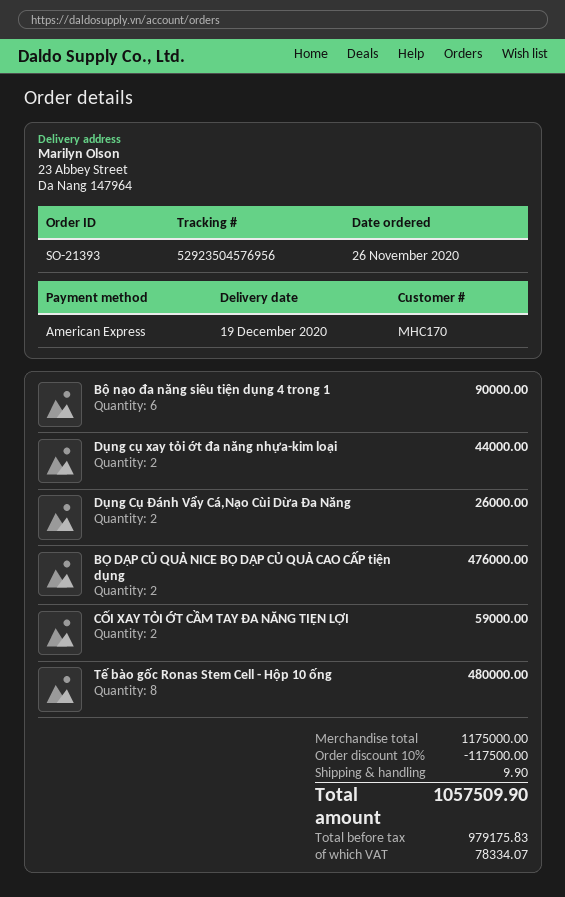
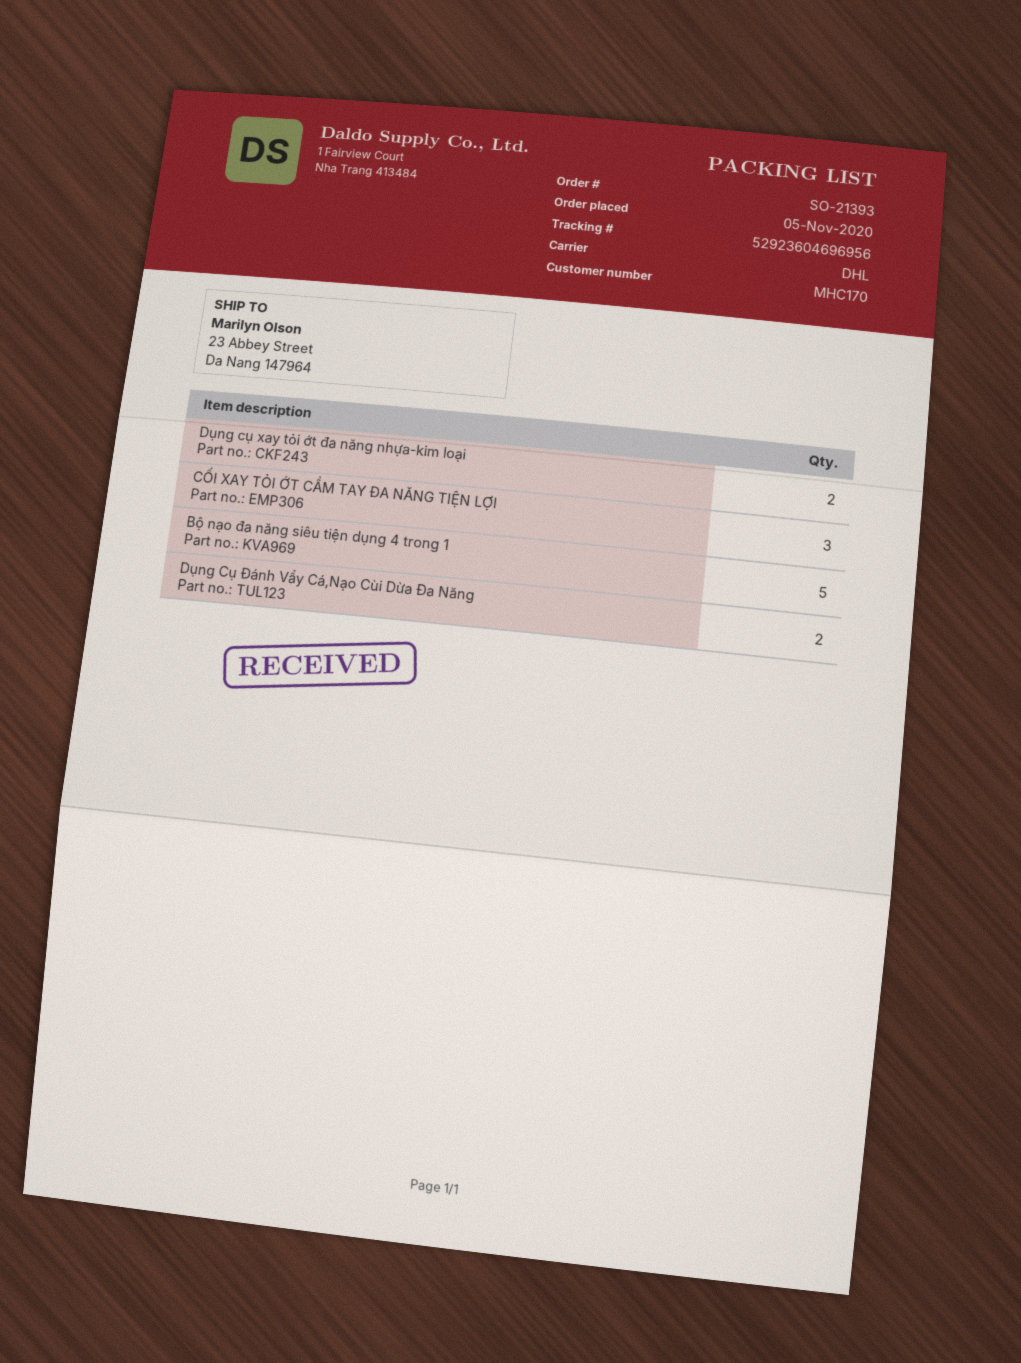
order date: 2020-11-26 -> 2020-11-05
tracking number: 52923504576956 -> 52923604696956
Bộ nạo đa năng siêu tiện dụng 4 trong 1: 6 -> 5
BỘ DẬP CỦ QUẢ NICE BỘ DẬP CỦ QUẢ CAO CẤP tiện dụng: 2 -> none
CỐI XAY TỎI ỚT CẦM TAY ĐA NĂNG TIỆN LỢI: 2 -> 3
Tế bào gốc Ronas Stem Cell - Hộp 10 ống: 8 -> none

